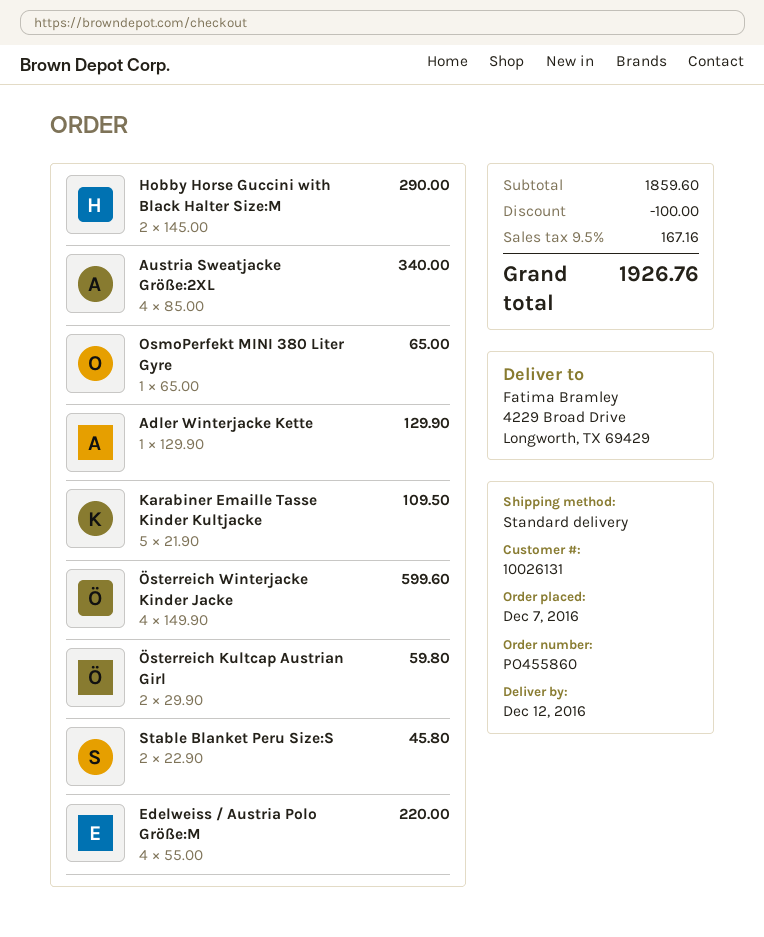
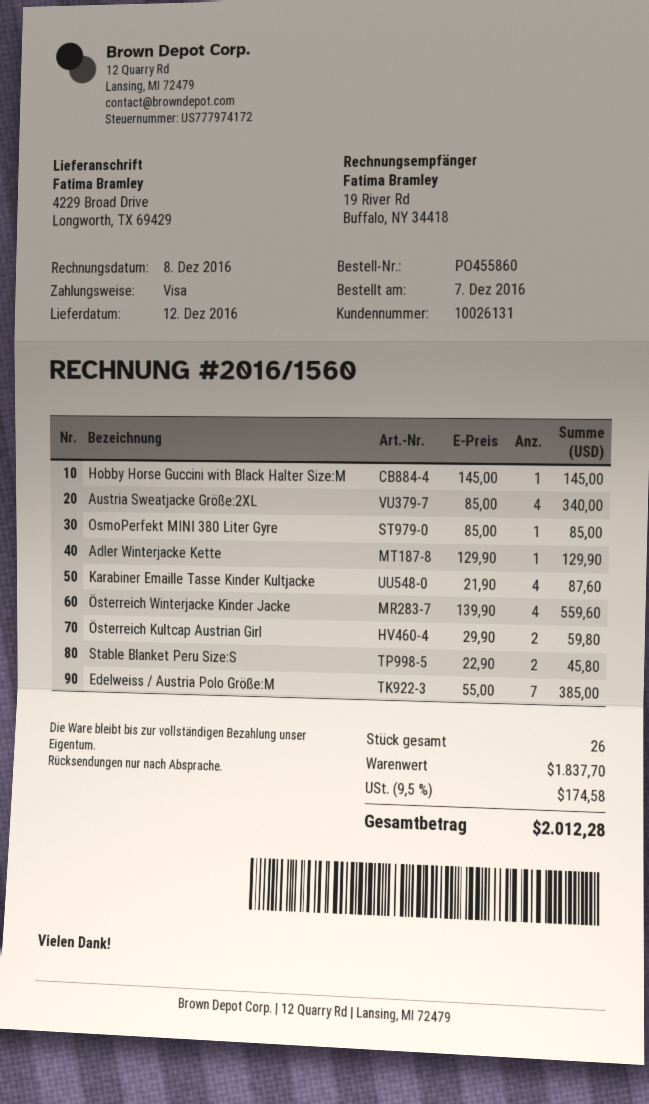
Hobby Horse Guccini with Black Halter Size:M: 2 x 145.00 = 290.00 -> 1 x 145.00 = 145.00
OsmoPerfekt MINI 380 Liter Gyre: 1 x 65.00 = 65.00 -> 1 x 85.00 = 85.00
Karabiner Emaille Tasse Kinder Kultjacke: 5 x 21.90 = 109.50 -> 4 x 21.90 = 87.60
Österreich Winterjacke Kinder Jacke: 4 x 149.90 = 599.60 -> 4 x 139.90 = 559.60
Edelweiss / Austria Polo Größe:M: 4 x 55.00 = 220.00 -> 7 x 55.00 = 385.00
subtotal: 1859.60 -> 1837.70
discount: 100.00 -> none
tax: 9.5% = 167.16 -> 9.5% = 174.58
total: 1926.76 -> 2012.28

